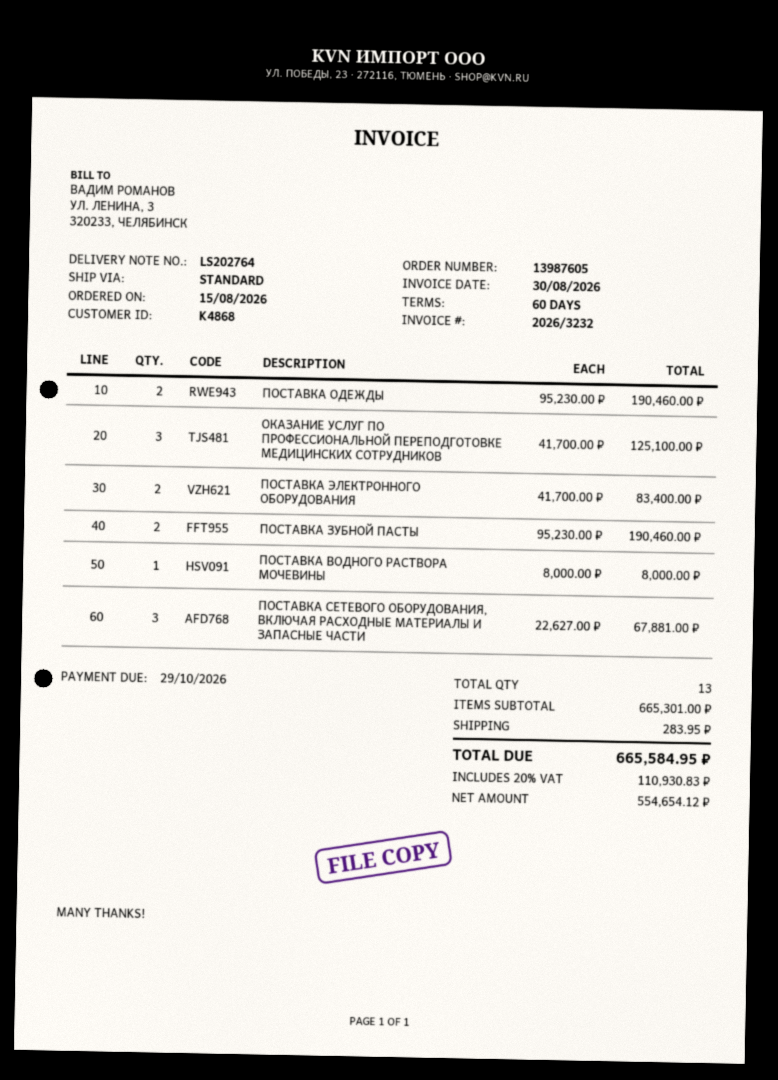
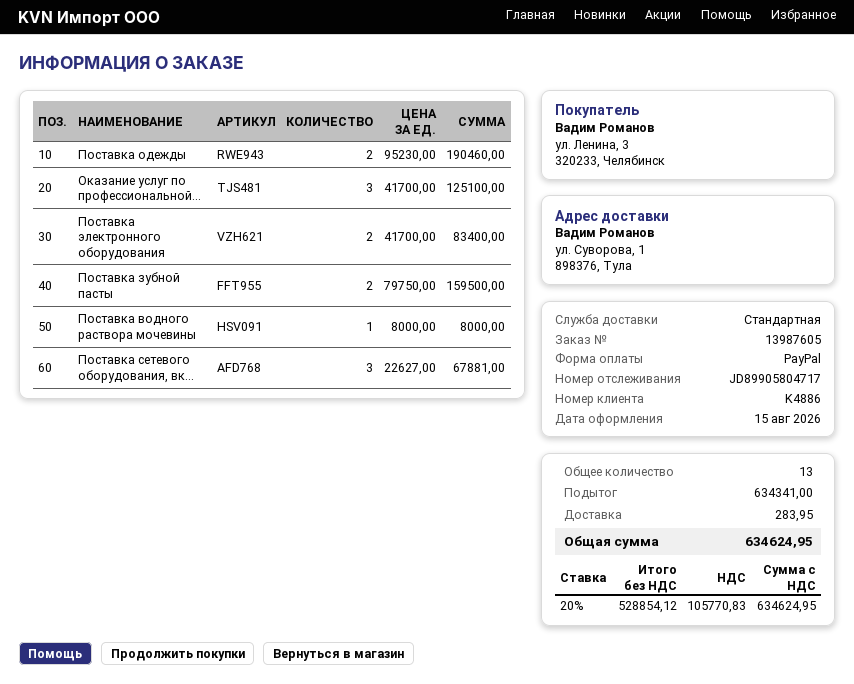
customer number: K4868 -> K4886
ПОСТАВКА ЗУБНОЙ ПАСТЫ: 2 x 95230.00 = 190460.00 -> 2 x 79750.00 = 159500.00
subtotal: 665301.00 -> 634341.00
net: 554654.12 -> 528854.12
tax: 20% = 110930.83 -> 20% = 105770.83
total: 665584.95 -> 634624.95

